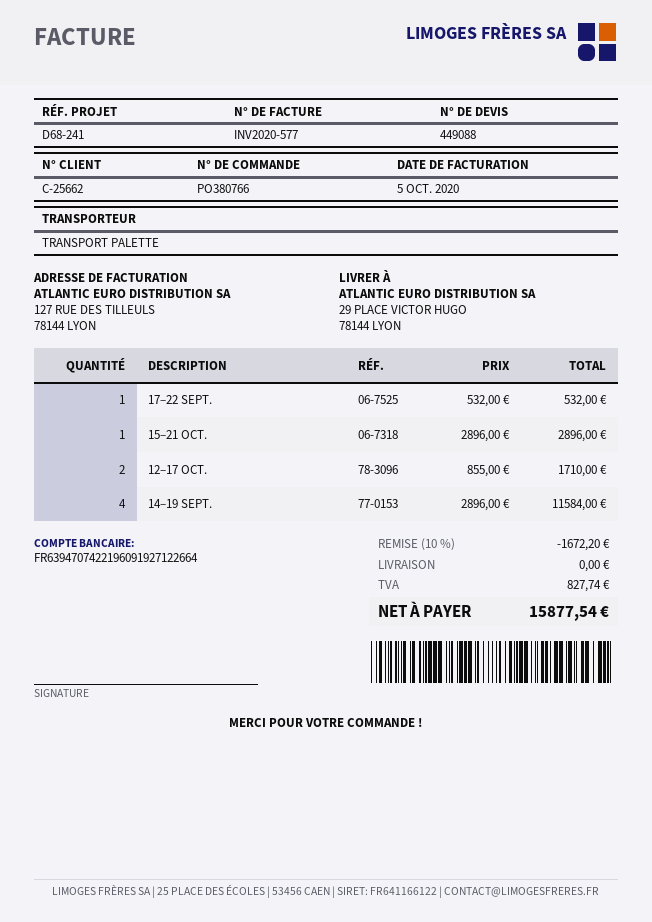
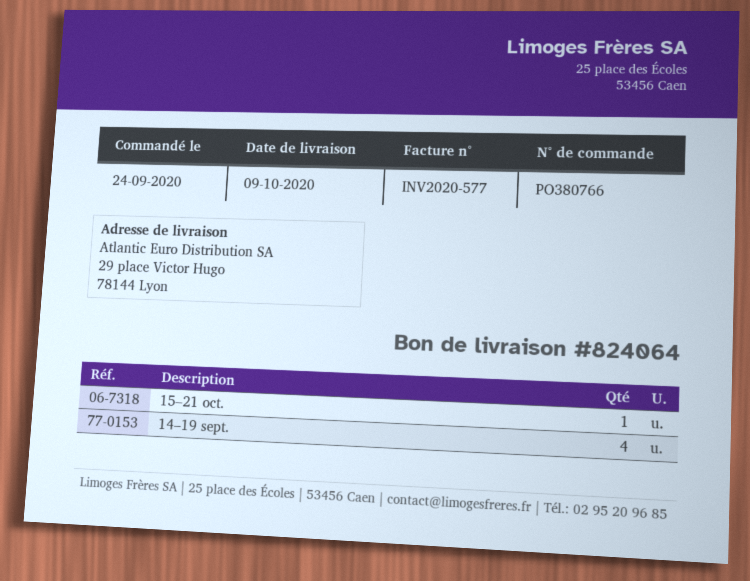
17–22 SEPT.: 1 -> none
12–17 OCT.: 2 -> none

